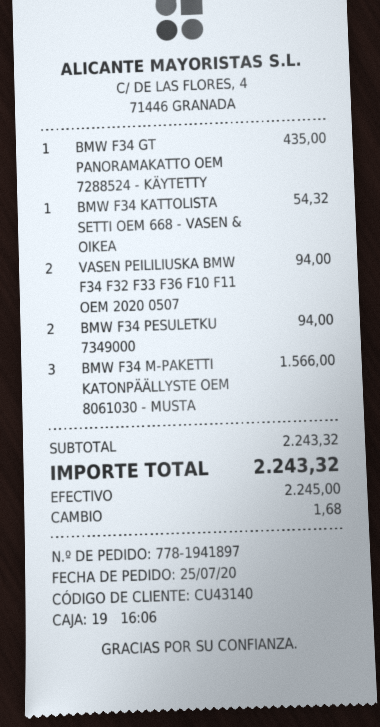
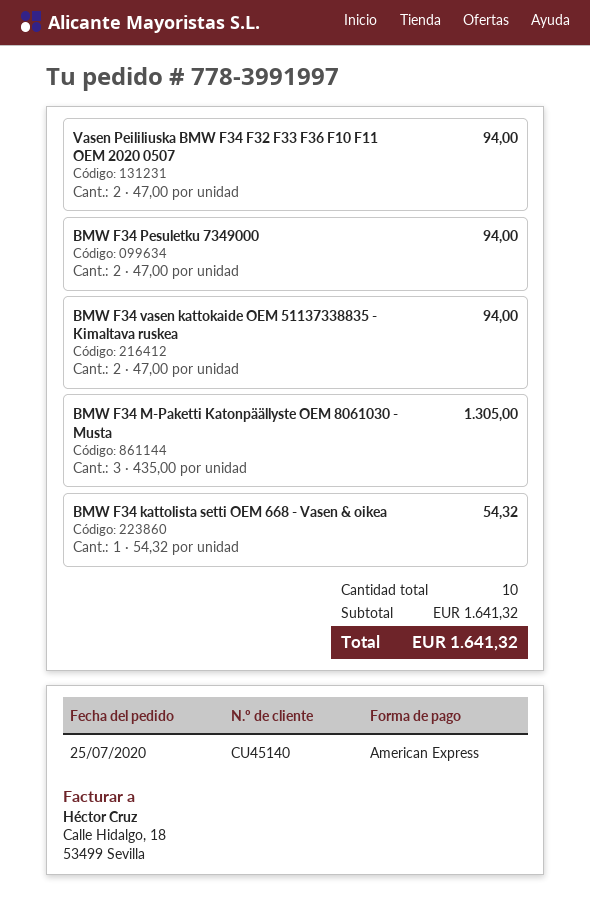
order number: 778-1941897 -> 778-3991997
customer number: CU43140 -> CU45140
payment method: cash -> American Express
BMW F34 GT PANORAMAKATTO OEM 7288524 - KÄYTETTY: 1 for 435.00 -> none
BMW F34 M-PAKETTI KATONPÄÄLLYSTE OEM 8061030 - MUSTA: 3 for 1566.00 -> 3 for 1305.00
BMW F34 vasen kattokaide OEM 51137338835 - Kimaltava ruskea: none -> 2 for 94.00
subtotal: 2243.32 -> 1641.32
total: 2243.32 -> 1641.32

